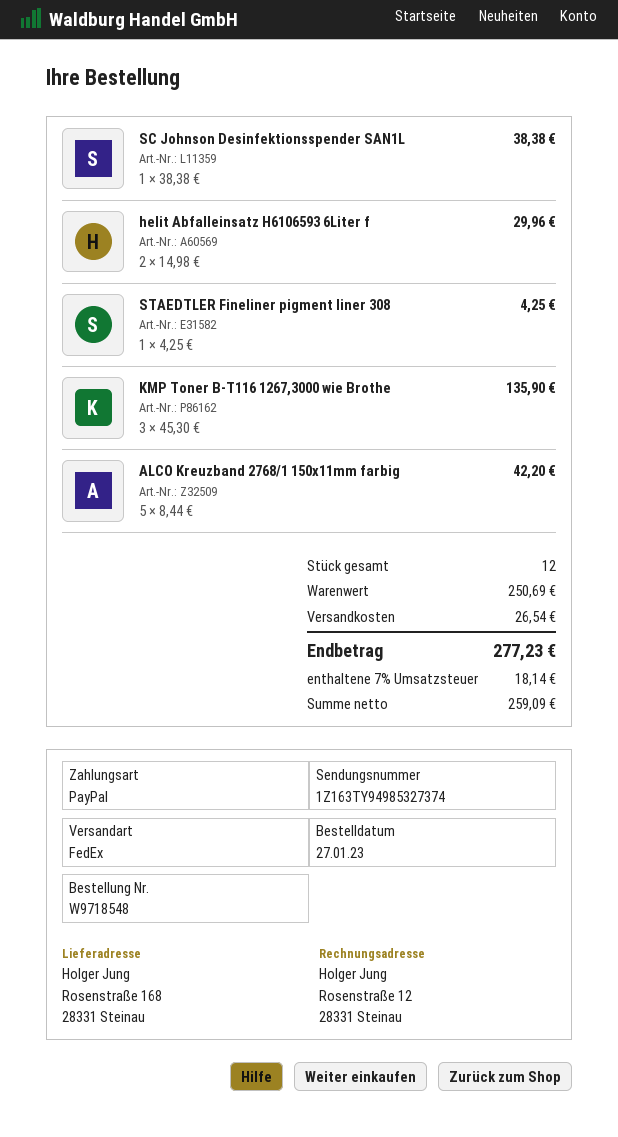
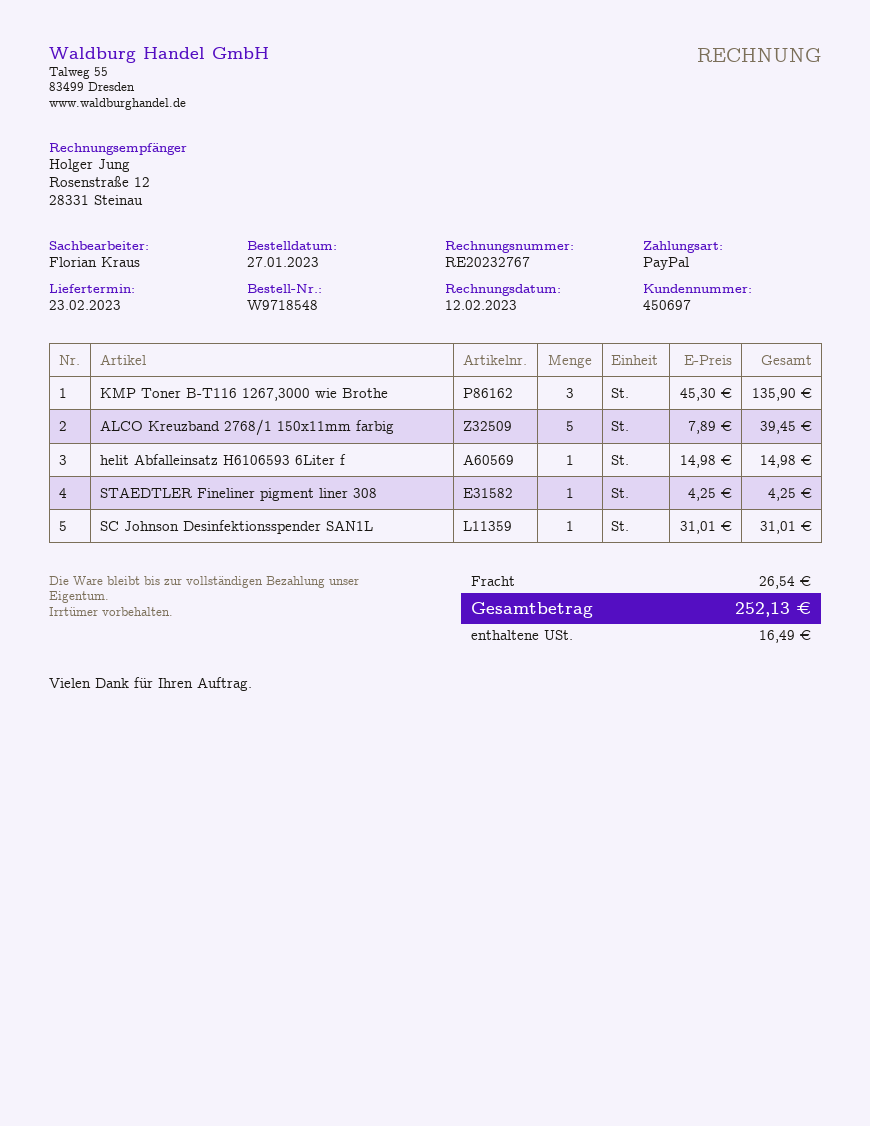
SC Johnson Desinfektionsspender SAN1L: 1 x 38.38 = 38.38 -> 1 x 31.01 = 31.01
helit Abfalleinsatz H6106593 6Liter f: 2 x 14.98 = 29.96 -> 1 x 14.98 = 14.98
ALCO Kreuzband 2768/1 150x11mm farbig: 5 x 8.44 = 42.20 -> 5 x 7.89 = 39.45
tax: 18.14 -> 16.49
total: 277.23 -> 252.13

